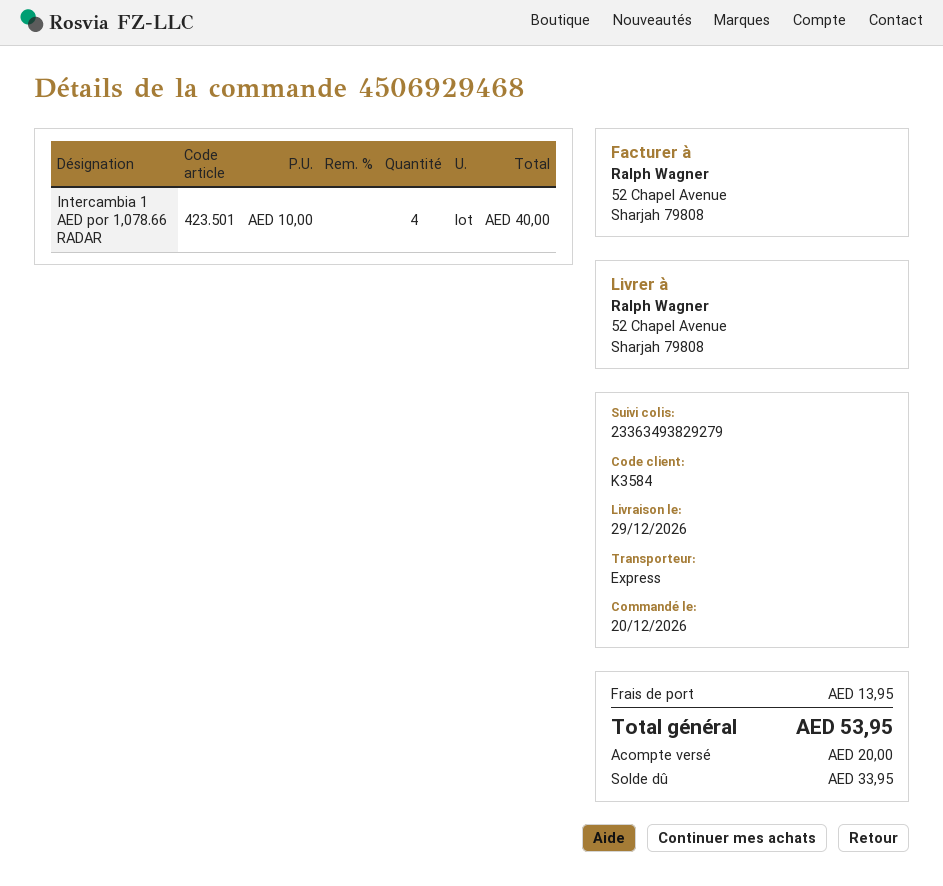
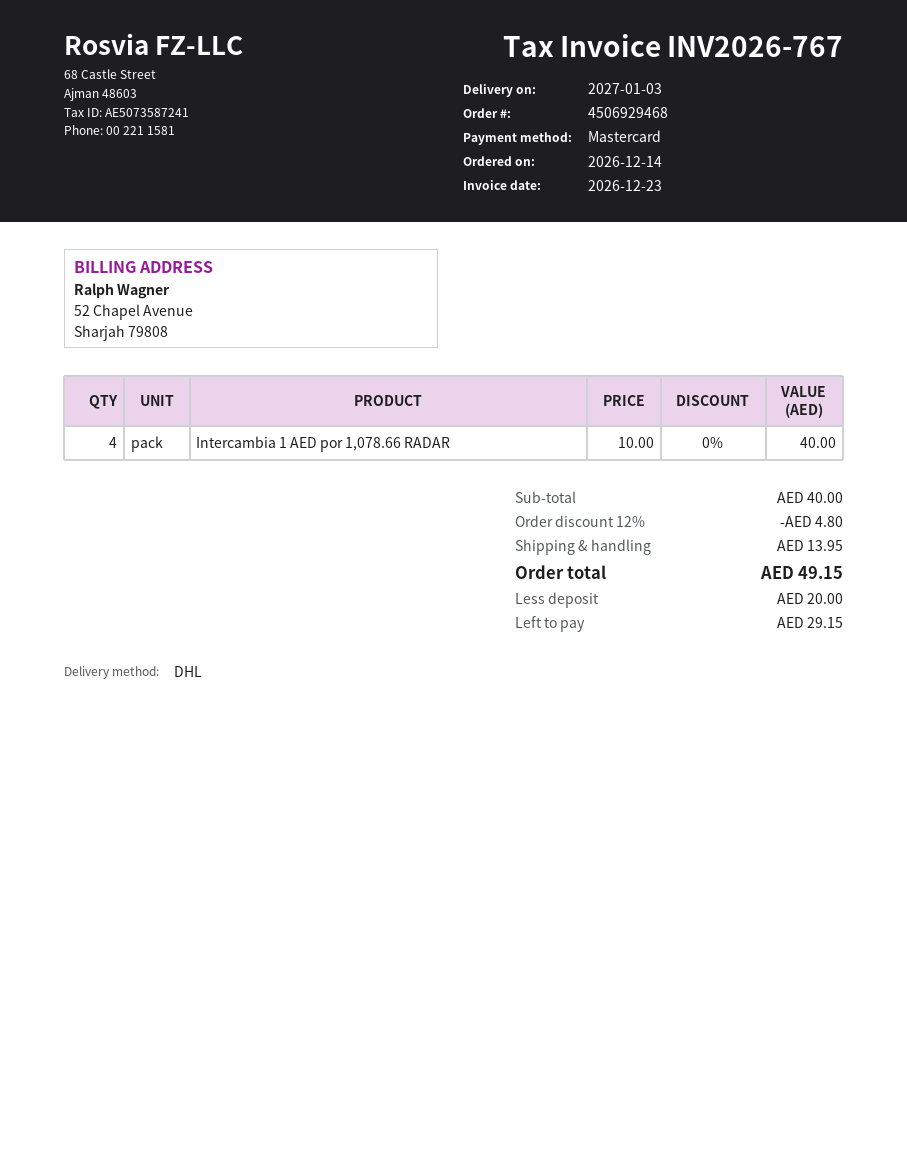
order date: 2026-12-20 -> 2026-12-14
delivery date: 2026-12-29 -> 2027-01-03
shipping method: express -> DHL
discount: none -> 12% = 4.80
total: 53.95 -> 49.15
balance: 33.95 -> 29.15

